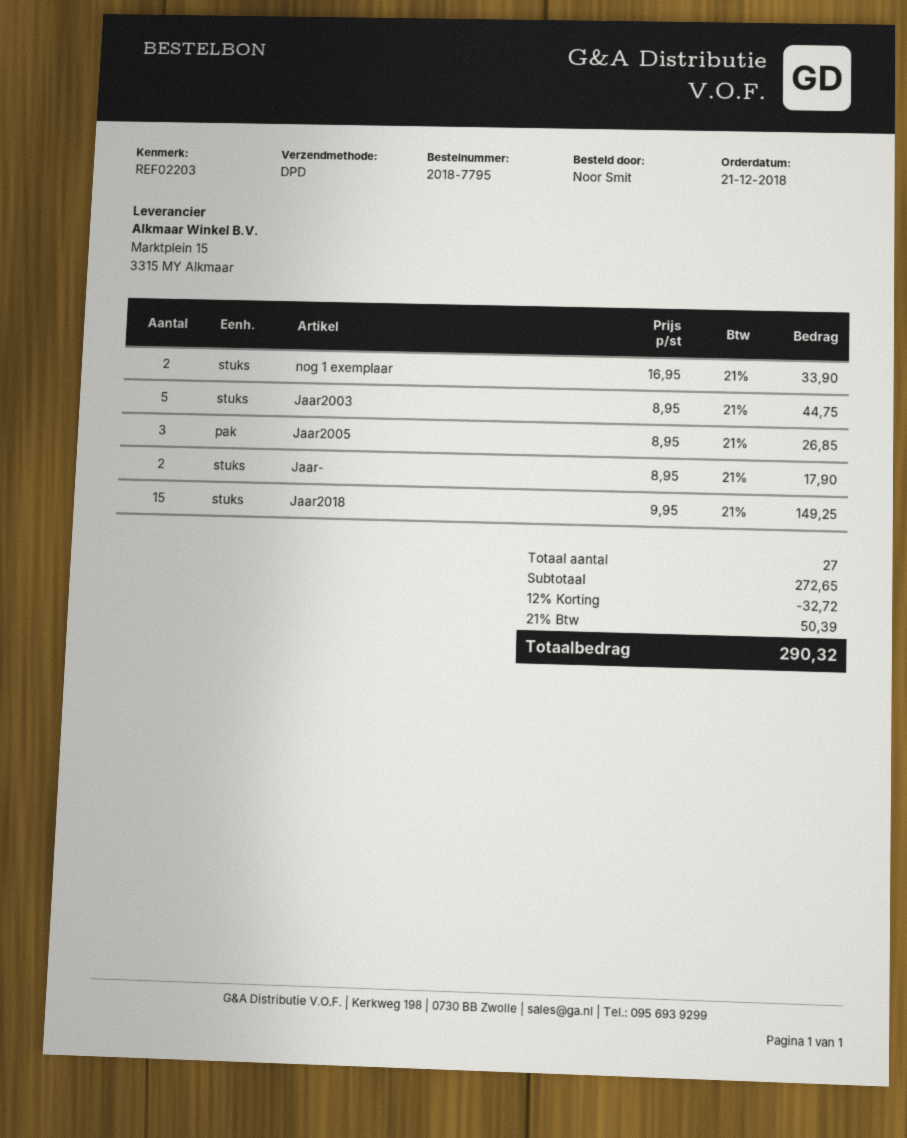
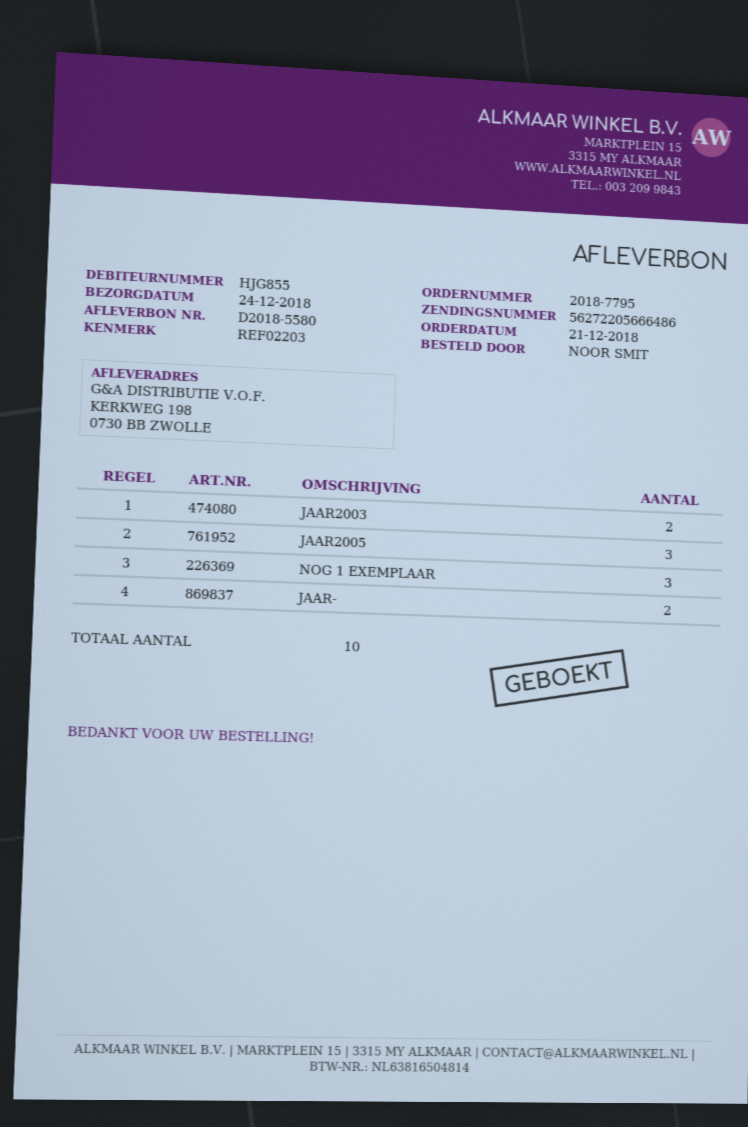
nog 1 exemplaar: 2 -> 3
Jaar2003: 5 -> 2
Jaar2018: 15 -> none
total quantity: 27 -> 10

